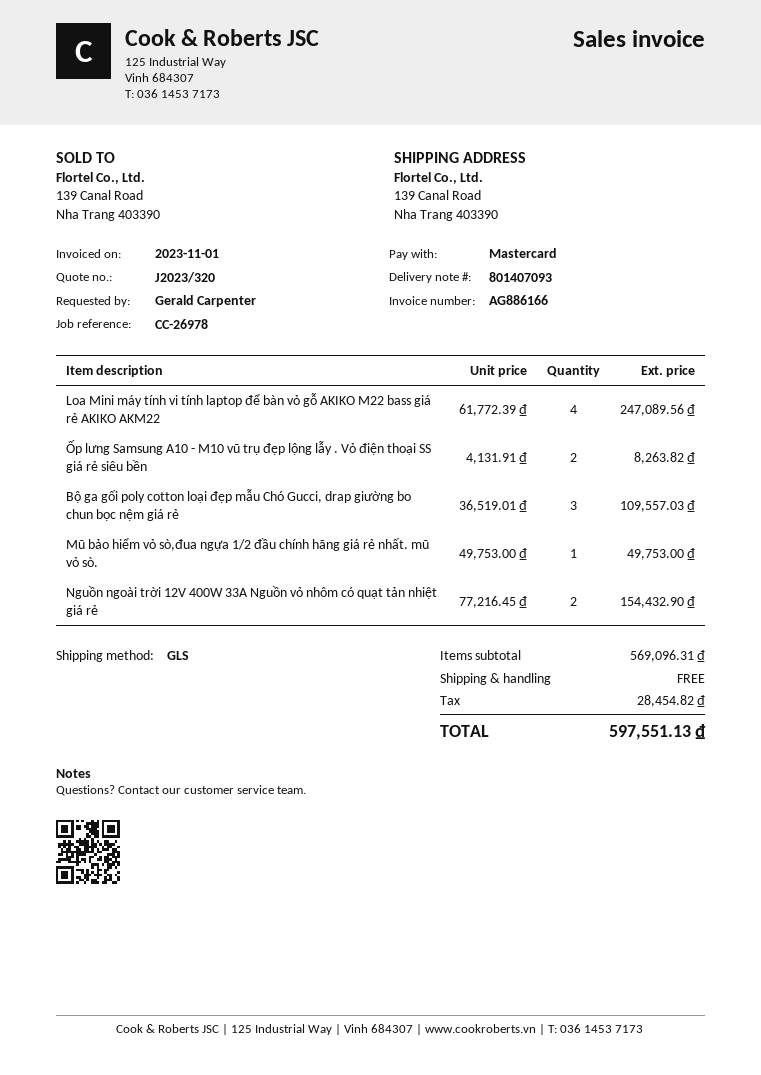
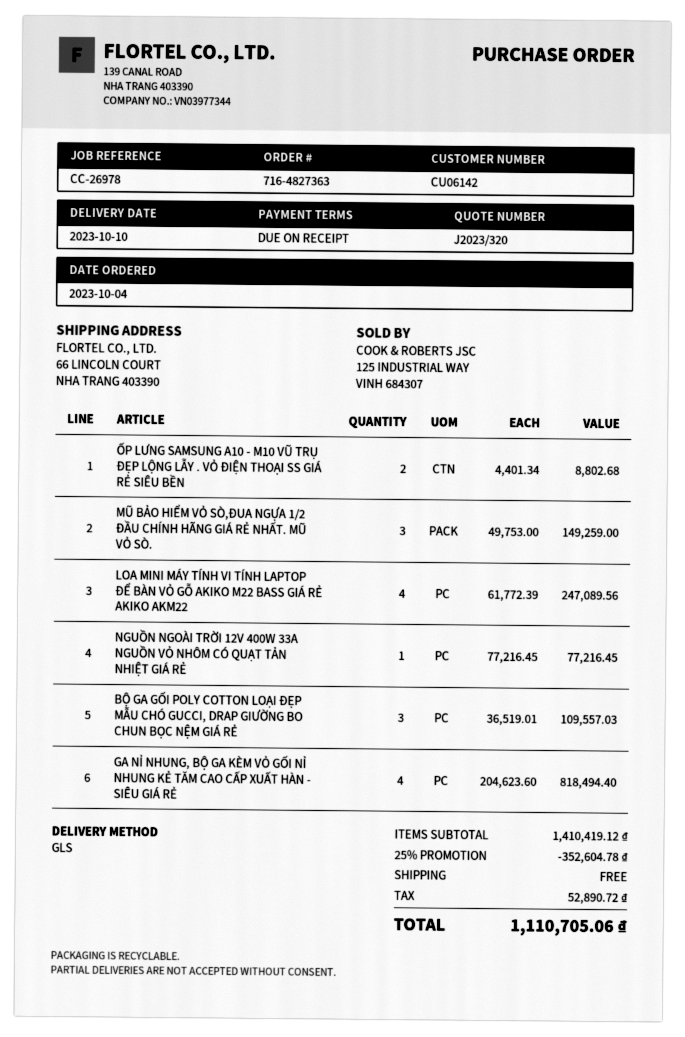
ship to: 139 Canal Road, Nha Trang 403390 -> 66 LINCOLN COURT, NHA TRANG 403390
Ốp lưng Samsung A10 - M10 vũ trụ đẹp lộng lẫy . Vỏ điện thoại SS giá rẻ siêu bền: 2 x 4131.91 = 8263.82 -> 2 x 4401.34 = 8802.68
Mũ bảo hiểm vỏ sò,đua ngựa 1/2 đầu chính hãng giá rẻ nhất. mũ vỏ sò.: 1 x 49753.00 = 49753.00 -> 3 x 49753.00 = 149259.00
Nguồn ngoài trời 12V 400W 33A Nguồn vỏ nhôm có quạt tản nhiệt giá rẻ: 2 x 77216.45 = 154432.90 -> 1 x 77216.45 = 77216.45
GA NỈ NHUNG, BỘ GA KÈM VỎ GỐI NỈ NHUNG KẺ TĂM CAO CẤP XUẤT HÀN - SIÊU GIÁ RẺ: none -> 4 x 204623.60 = 818494.40
subtotal: 569096.31 -> 1410419.12
discount: none -> 25% = 352604.78
tax: 28454.82 -> 52890.72
total: 597551.13 -> 1110705.06

